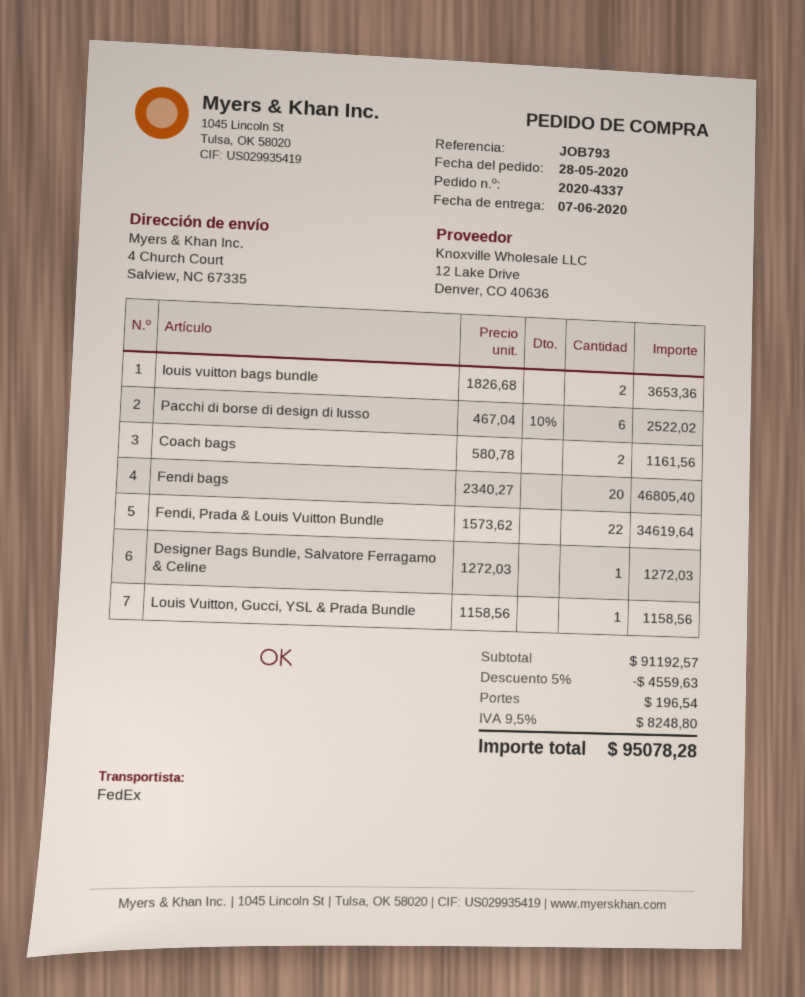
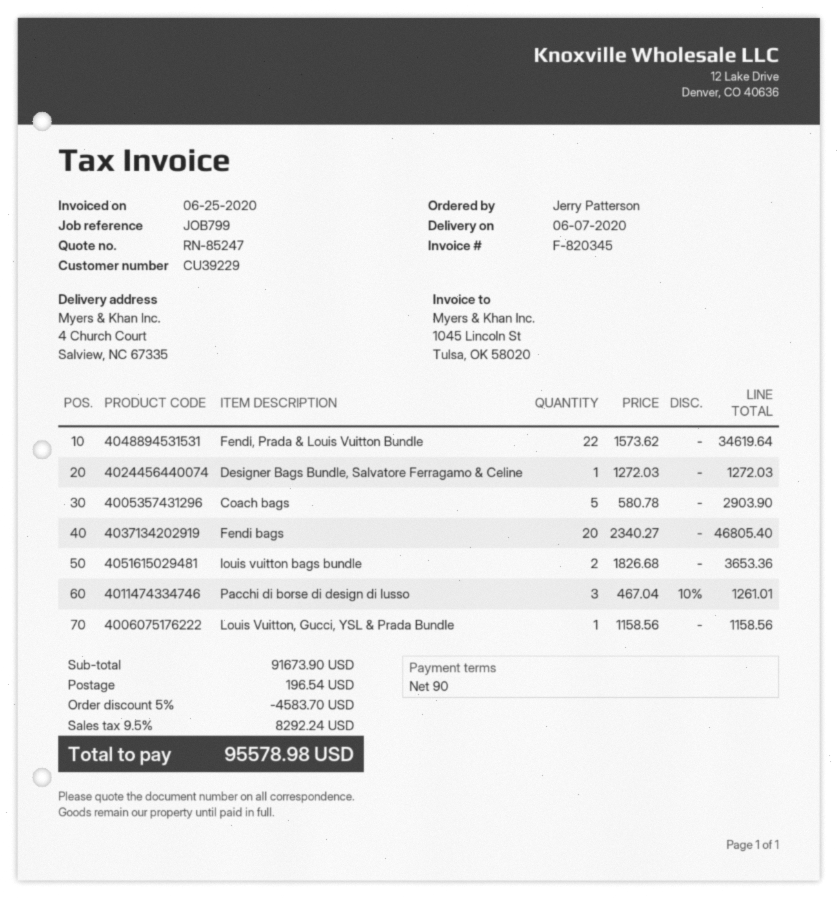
reference: JOB793 -> JOB799
Pacchi di borse di design di lusso: 6 x 467.04 - 10% = 2522.02 -> 3 x 467.04 - 10% = 1261.01
Coach bags: 2 x 580.78 = 1161.56 -> 5 x 580.78 = 2903.90
subtotal: 91192.57 -> 91673.90
discount: 5% = 4559.63 -> 5% = 4583.70
tax: 9.5% = 8248.80 -> 9.5% = 8292.24
total: 95078.28 -> 95578.98

